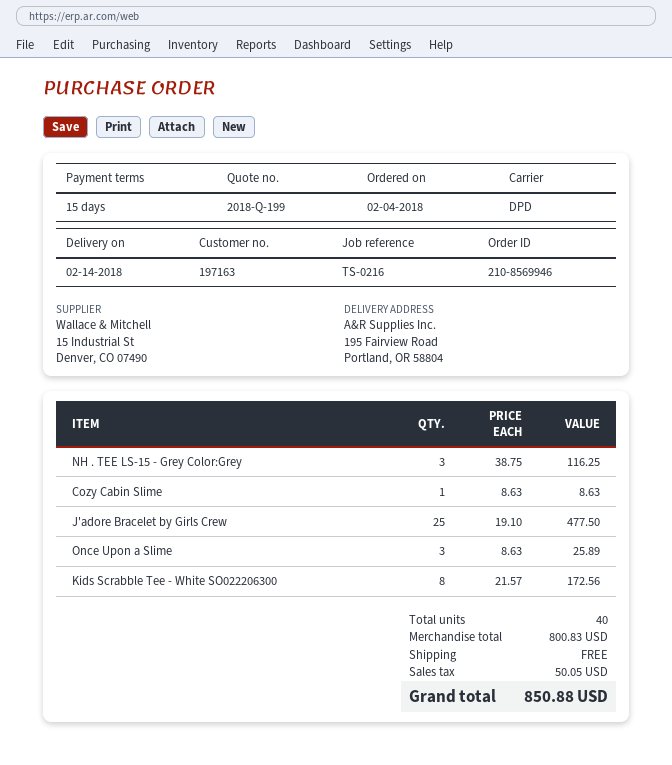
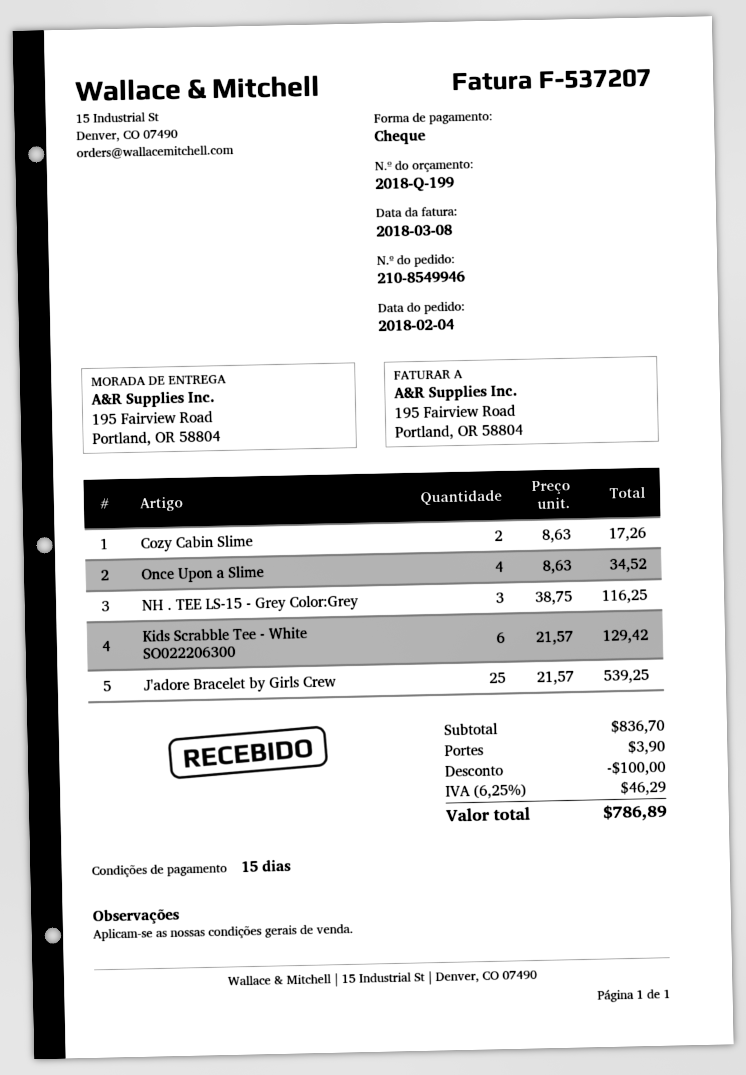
order number: 210-8569946 -> 210-8549946
Cozy Cabin Slime: 1 x 8.63 = 8.63 -> 2 x 8.63 = 17.26
J'adore Bracelet by Girls Crew: 25 x 19.10 = 477.50 -> 25 x 21.57 = 539.25
Once Upon a Slime: 3 x 8.63 = 25.89 -> 4 x 8.63 = 34.52
Kids Scrabble Tee - White SO022206300: 8 x 21.57 = 172.56 -> 6 x 21.57 = 129.42
subtotal: 800.83 -> 836.70
discount: none -> 100.00
shipping: 0.00 -> 3.90
tax: 50.05 -> 46.29
total: 850.88 -> 786.89

